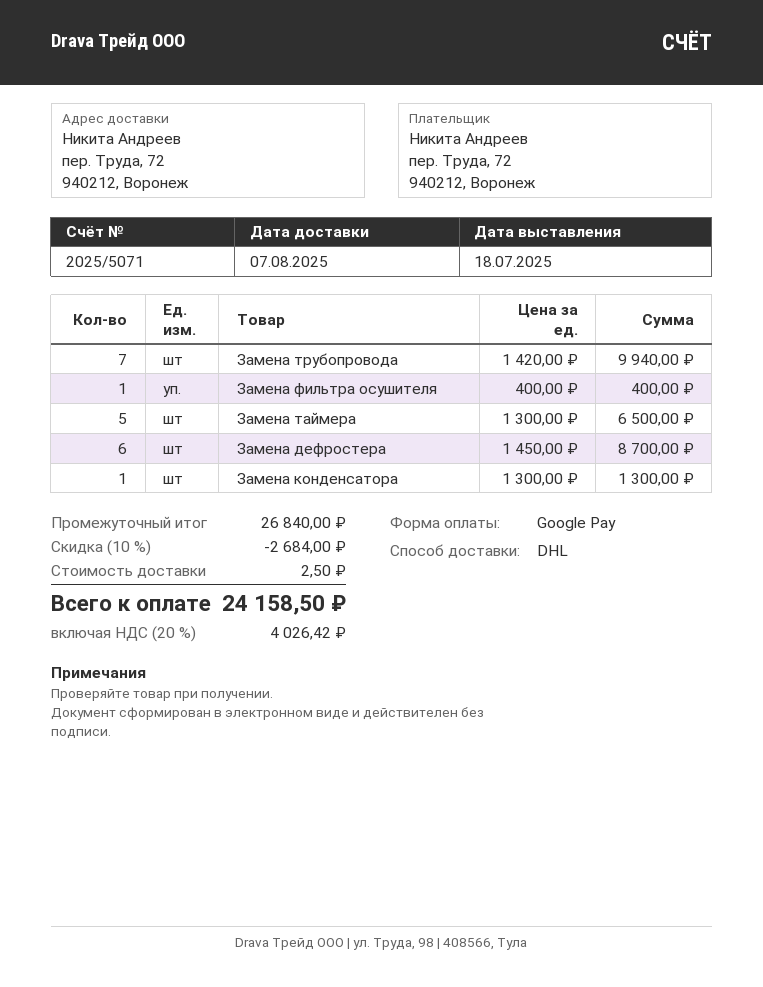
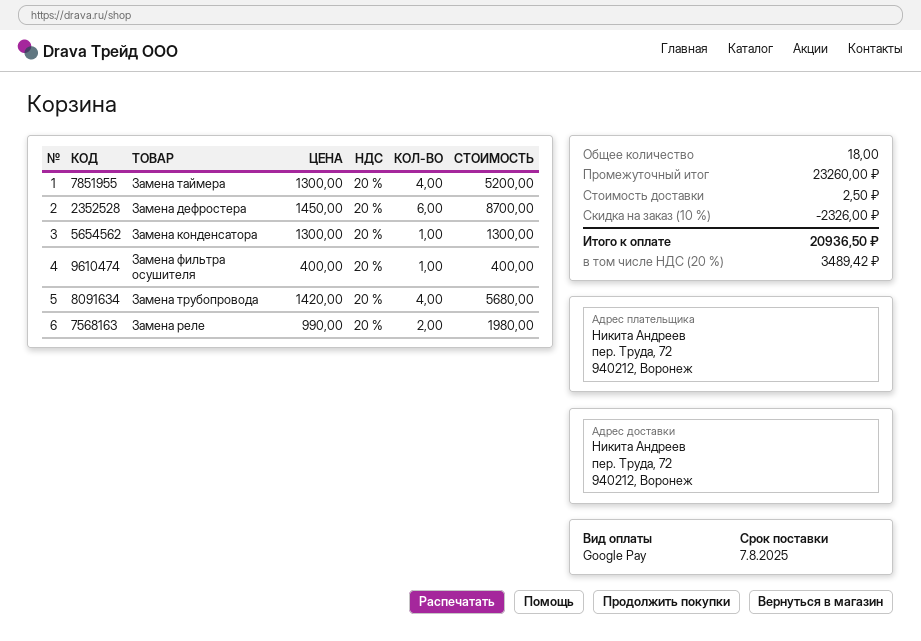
Замена трубопровода: 7 x 1420.00 = 9940.00 -> 4 x 1420.00 = 5680.00
Замена таймера: 5 x 1300.00 = 6500.00 -> 4 x 1300.00 = 5200.00
Замена реле: none -> 2 x 990.00 = 1980.00
subtotal: 26840.00 -> 23260.00
discount: 10% = 2684.00 -> 10% = 2326.00
tax: 20% = 4026.42 -> 20% = 3489.42
total: 24158.50 -> 20936.50

